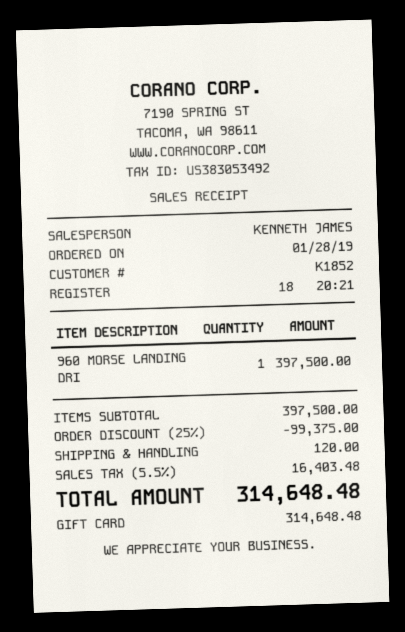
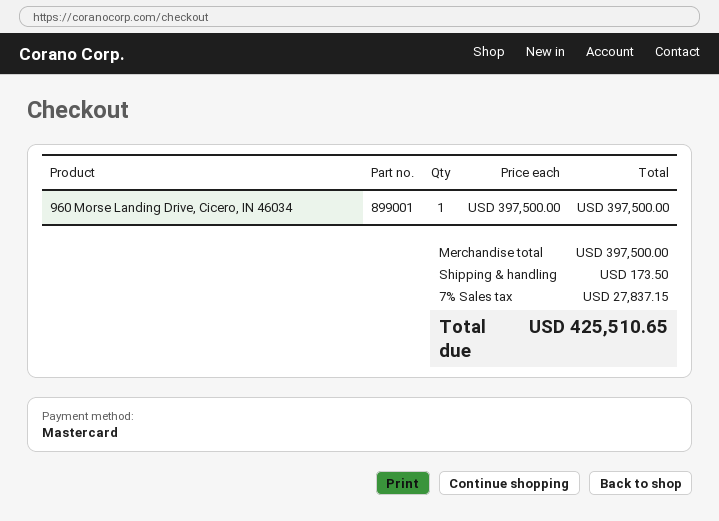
payment method: gift card -> Mastercard
discount: 25% = 99375.00 -> none
shipping: 120.00 -> 173.50
tax: 5.5% = 16403.48 -> 7% = 27837.15
total: 314648.48 -> 425510.65

